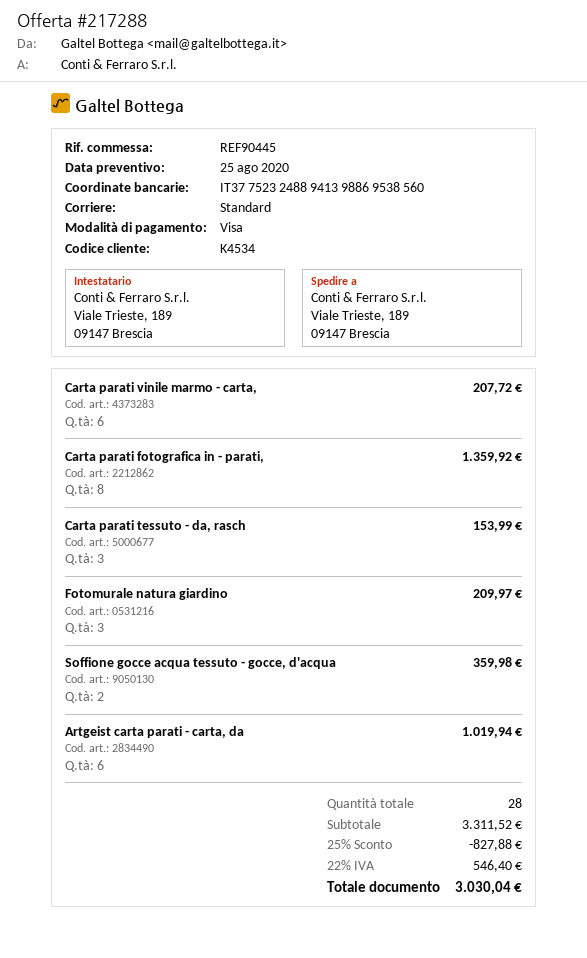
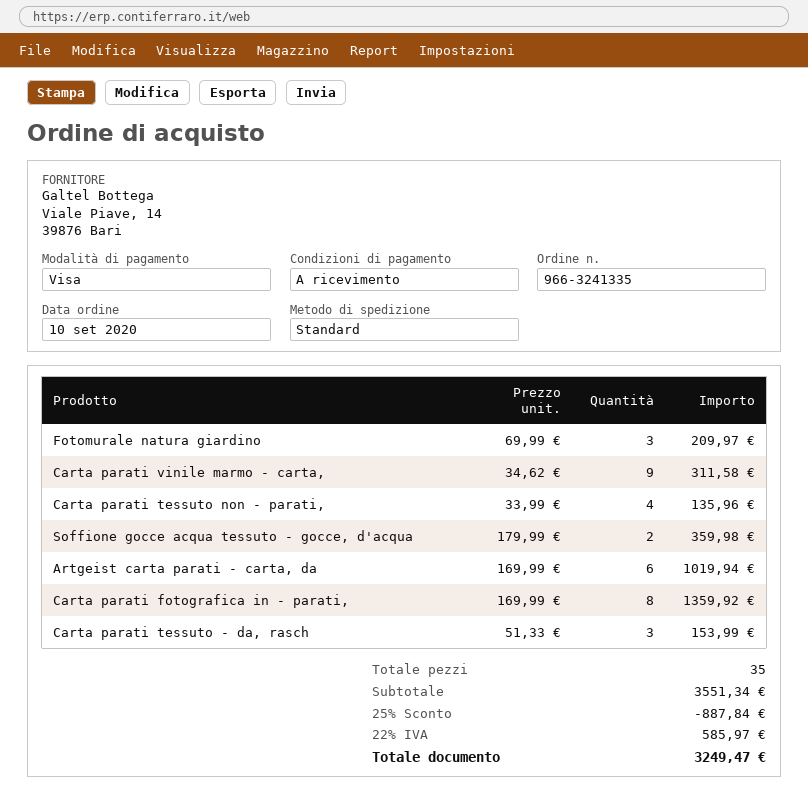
Carta parati vinile marmo - carta,: 6 for 207.72 -> 9 for 311.58
Carta parati tessuto non - parati,: none -> 4 for 135.96
total quantity: 28 -> 35
subtotal: 3311.52 -> 3551.34
discount: 25% = 827.88 -> 25% = 887.84
tax: 22% = 546.40 -> 22% = 585.97
total: 3030.04 -> 3249.47

